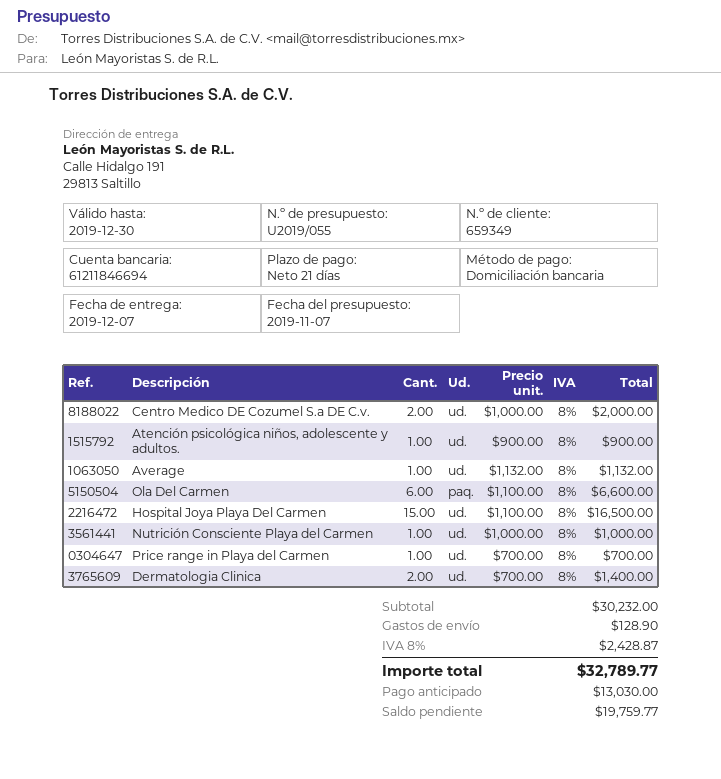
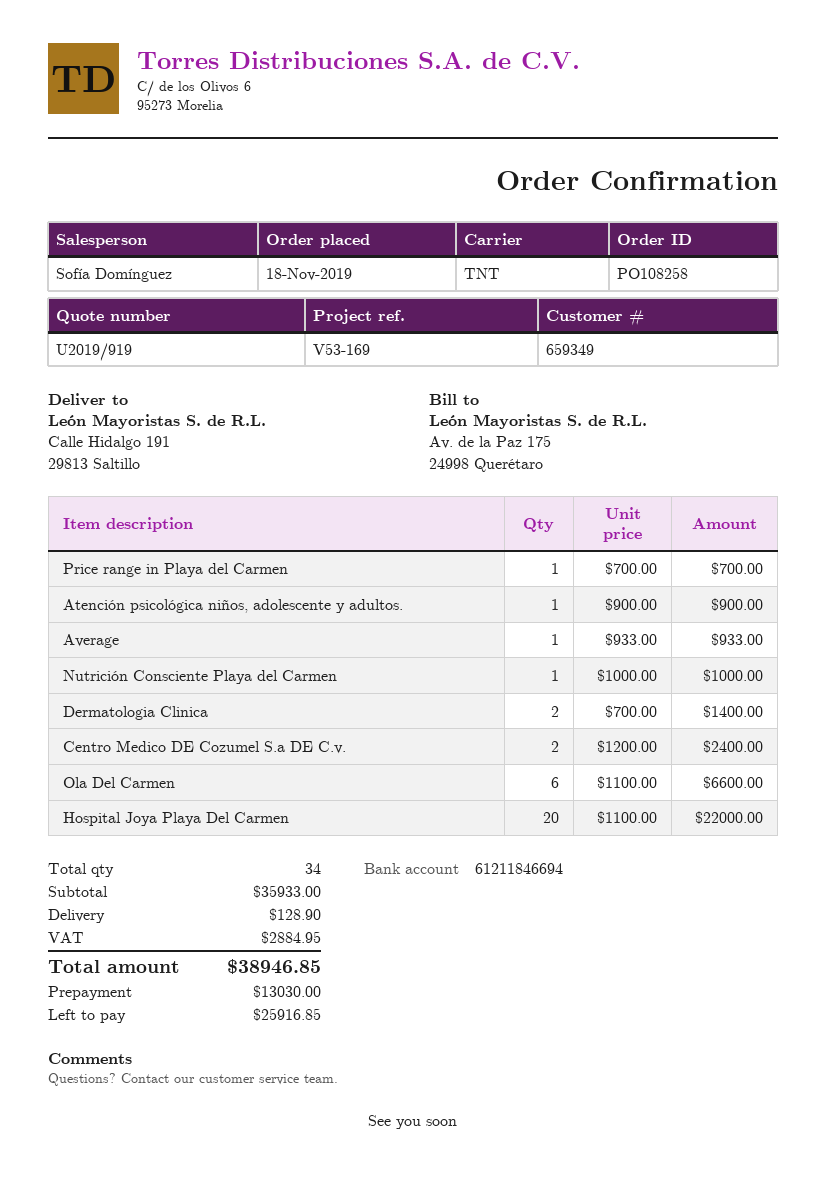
quote number: U2019/055 -> U2019/919
Centro Medico DE Cozumel S.a DE C.v.: 2 x 1000.00 = 2000.00 -> 2 x 1200.00 = 2400.00
Average: 1 x 1132.00 = 1132.00 -> 1 x 933.00 = 933.00
Hospital Joya Playa Del Carmen: 15 x 1100.00 = 16500.00 -> 20 x 1100.00 = 22000.00
subtotal: 30232.00 -> 35933.00
tax: 2428.87 -> 2884.95
total: 32789.77 -> 38946.85
balance: 19759.77 -> 25916.85

